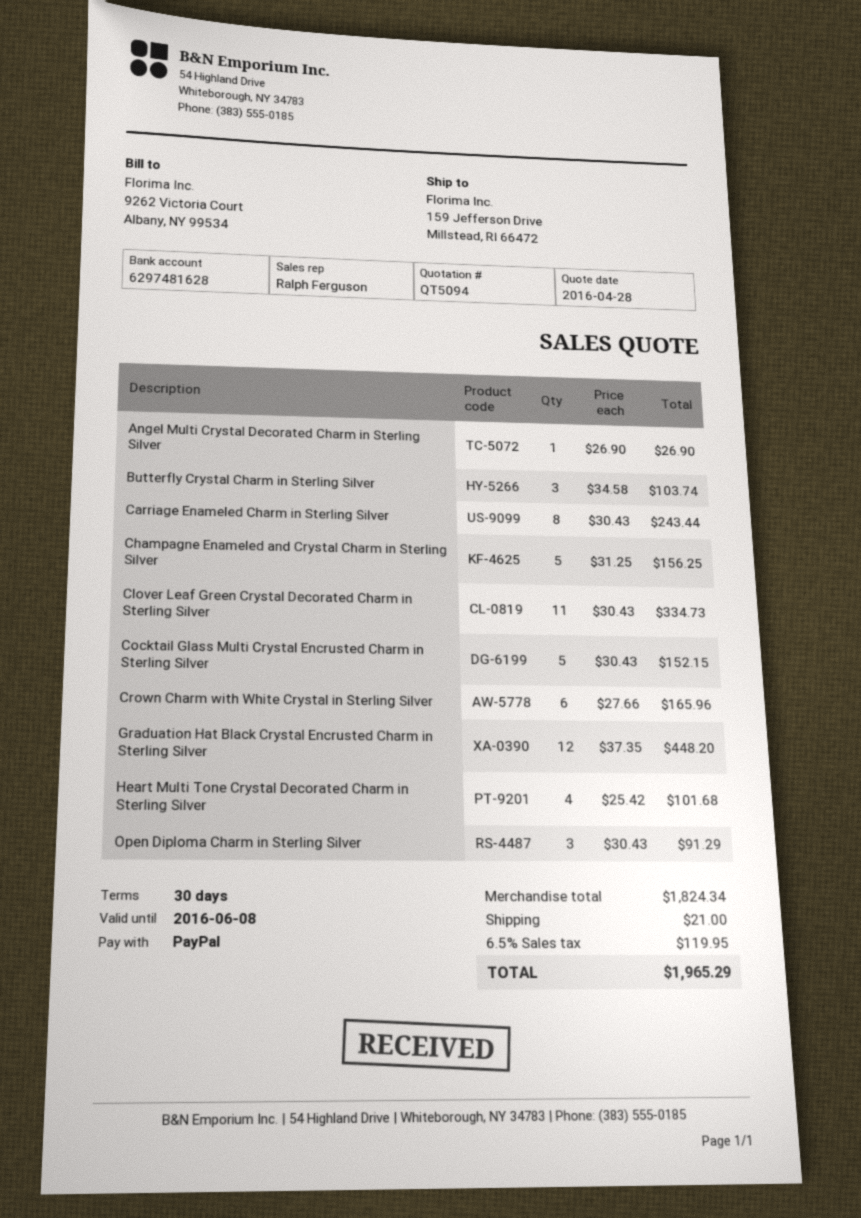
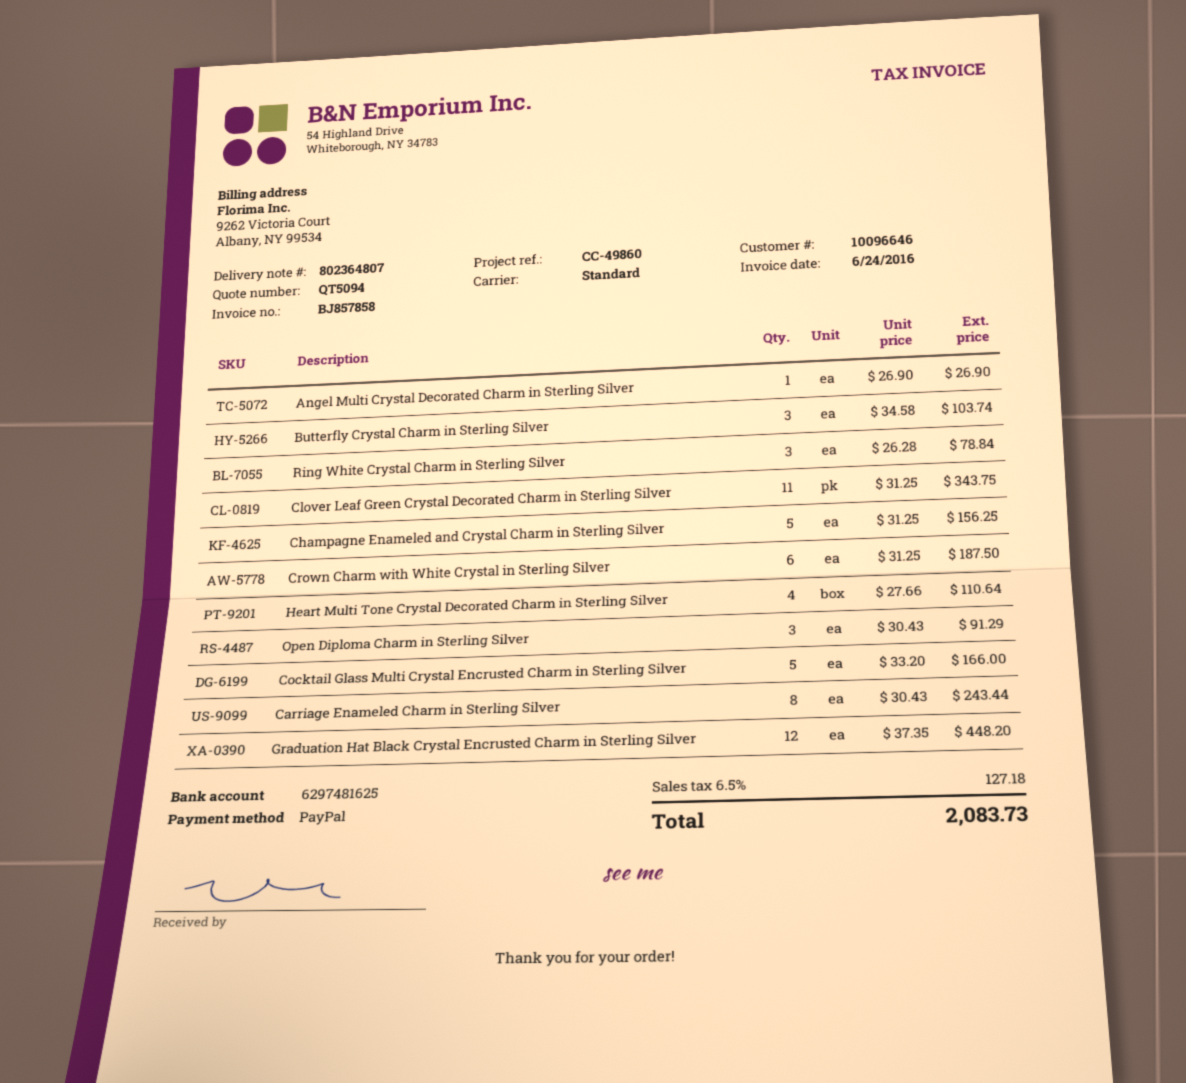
bank account: 6297481628 -> 6297481625
Clover Leaf Green Crystal Decorated Charm in Sterling Silver: 11 x 30.43 = 334.73 -> 11 x 31.25 = 343.75
Cocktail Glass Multi Crystal Encrusted Charm in Sterling Silver: 5 x 30.43 = 152.15 -> 5 x 33.20 = 166.00
Crown Charm with White Crystal in Sterling Silver: 6 x 27.66 = 165.96 -> 6 x 31.25 = 187.50
Heart Multi Tone Crystal Decorated Charm in Sterling Silver: 4 x 25.42 = 101.68 -> 4 x 27.66 = 110.64
Ring White Crystal Charm in Sterling Silver: none -> 3 x 26.28 = 78.84
shipping: 21.00 -> none
tax: 6.5% = 119.95 -> 6.5% = 127.18
total: 1965.29 -> 2083.73

